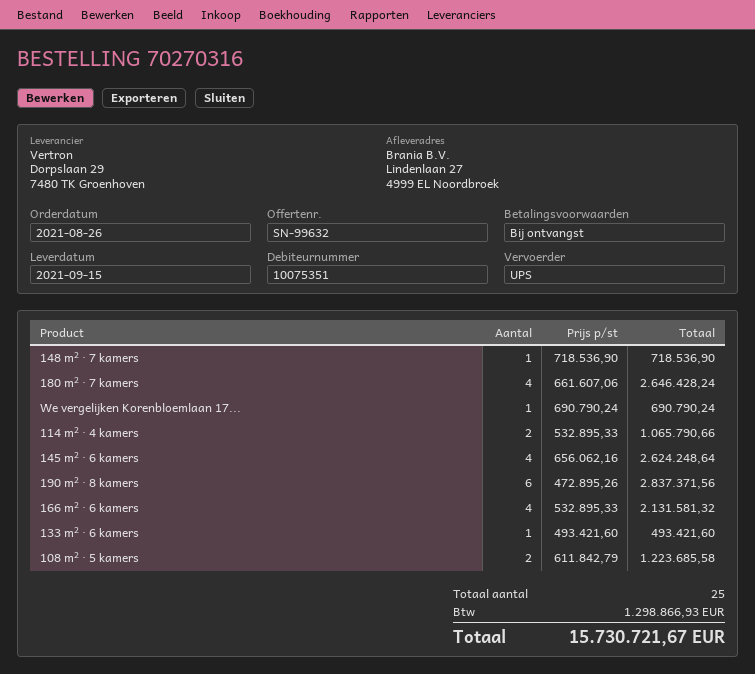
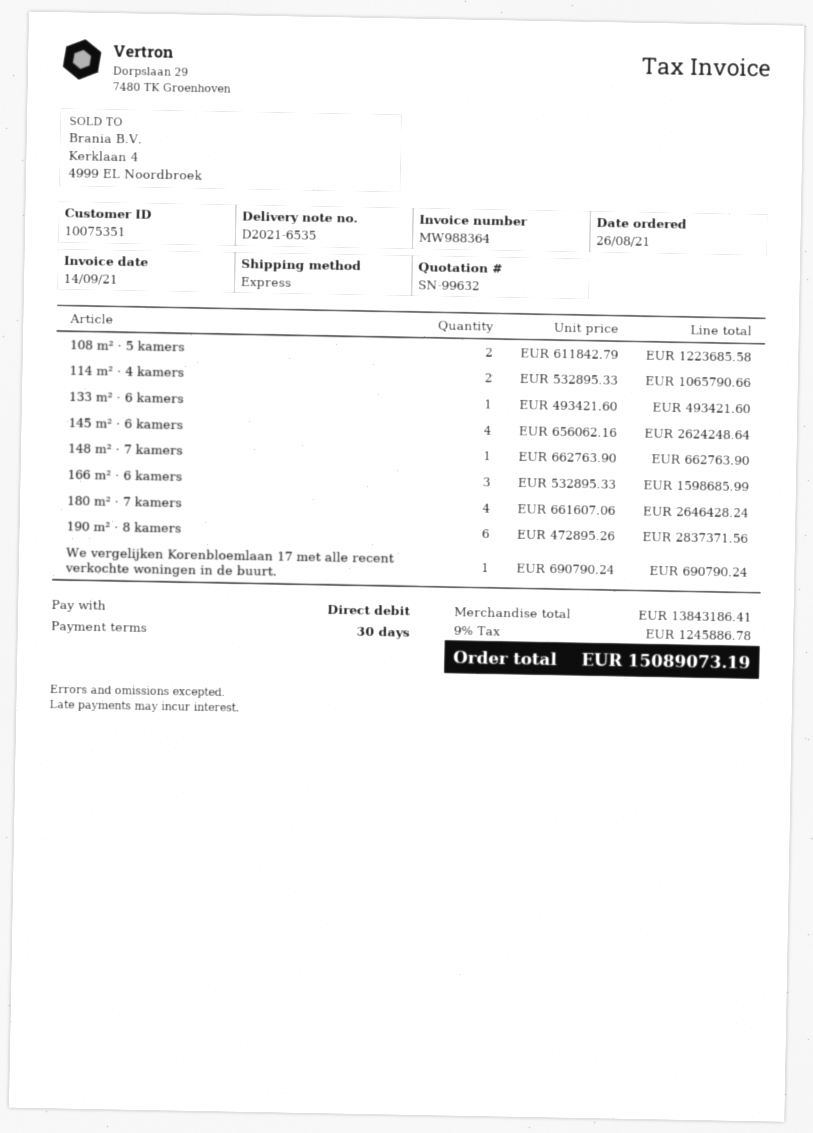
payment terms: on receipt -> 30 days
shipping method: UPS -> express
148 m² · 7 kamers: 1 x 718536.90 = 718536.90 -> 1 x 662763.90 = 662763.90
166 m² · 6 kamers: 4 x 532895.33 = 2131581.32 -> 3 x 532895.33 = 1598685.99
tax: 1298866.93 -> 1245886.78
total: 15730721.67 -> 15089073.19

